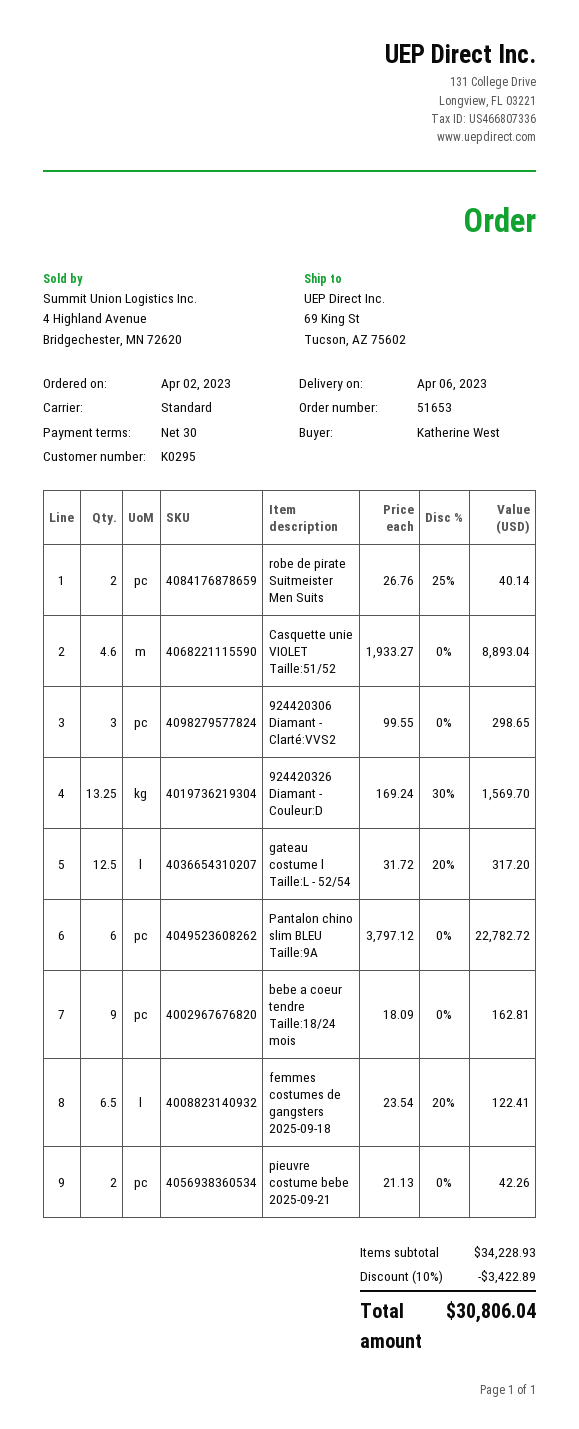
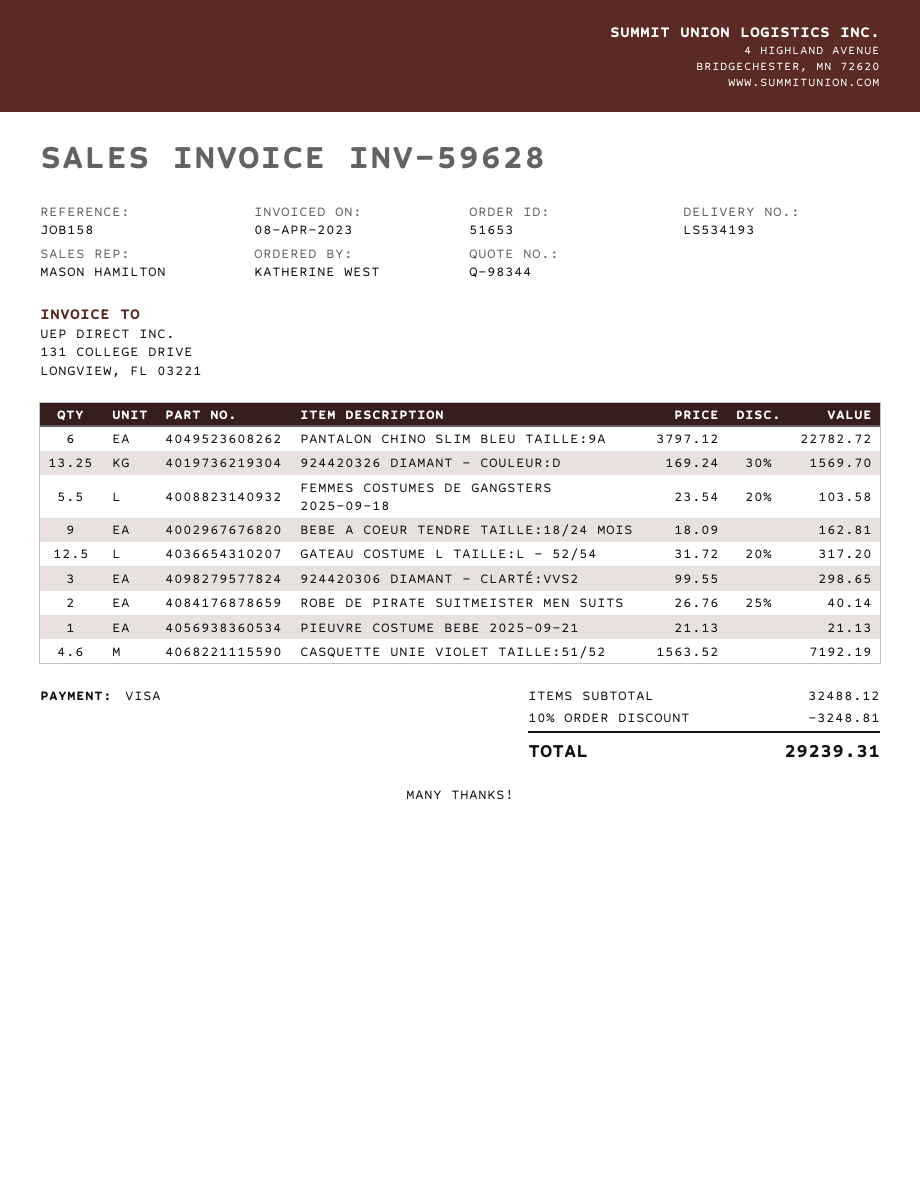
Casquette unie VIOLET Taille:51/52: 4.6 x 1933.27 = 8893.04 -> 4.6 x 1563.52 = 7192.19
femmes costumes de gangsters 2025-09-18: 6.5 x 23.54 - 20% = 122.41 -> 5.5 x 23.54 - 20% = 103.58
pieuvre costume bebe 2025-09-21: 2 x 21.13 = 42.26 -> 1 x 21.13 = 21.13
subtotal: 34228.93 -> 32488.12
discount: 10% = 3422.89 -> 10% = 3248.81
total: 30806.04 -> 29239.31

